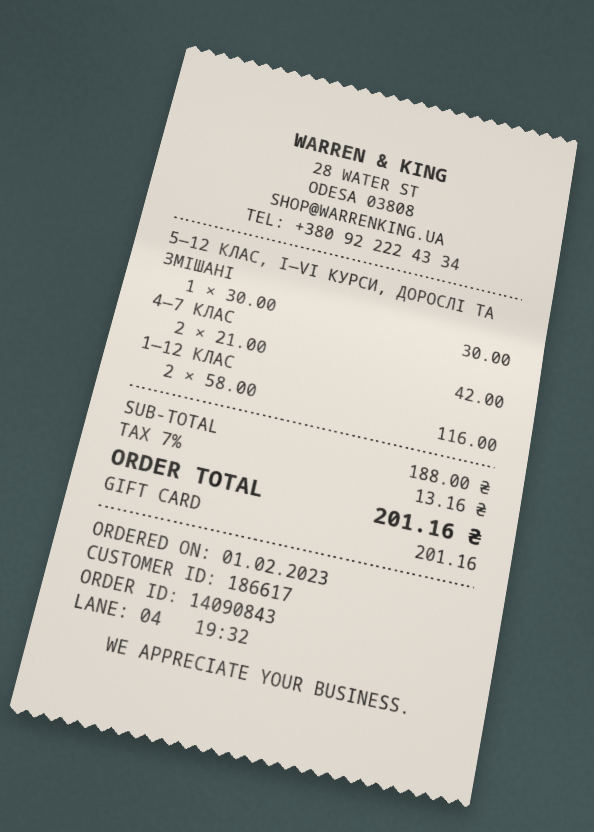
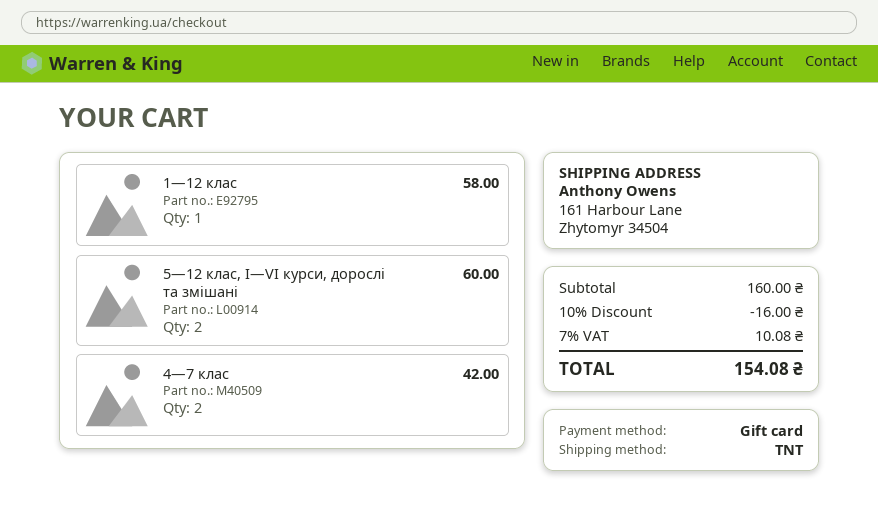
5—12 КЛАС, I—VI КУРСИ, ДОРОСЛІ ТА ЗМІШАНІ: 1 for 30.00 -> 2 for 60.00
1—12 КЛАС: 2 for 116.00 -> 1 for 58.00
subtotal: 188.00 -> 160.00
discount: none -> 10% = 16.00
tax: 7% = 13.16 -> 7% = 10.08
total: 201.16 -> 154.08

